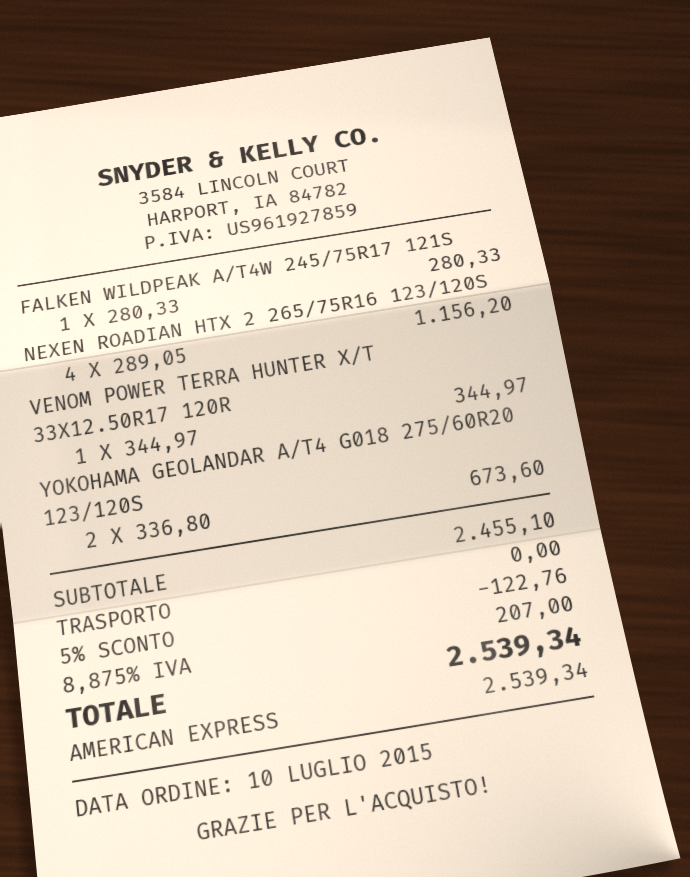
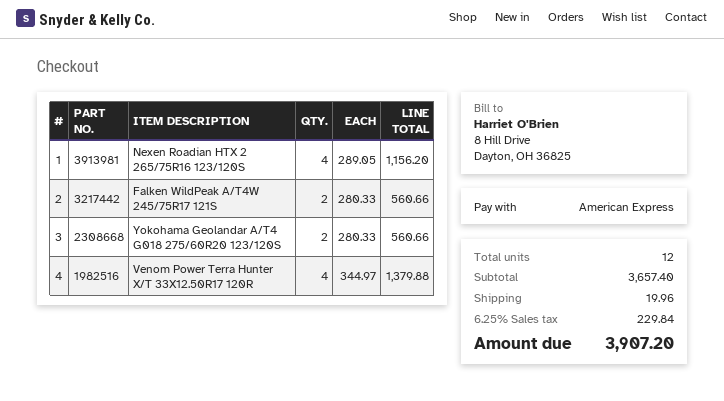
FALKEN WILDPEAK A/T4W 245/75R17 121S: 1 x 280.33 = 280.33 -> 2 x 280.33 = 560.66
VENOM POWER TERRA HUNTER X/T 33X12.50R17 120R: 1 x 344.97 = 344.97 -> 4 x 344.97 = 1379.88
YOKOHAMA GEOLANDAR A/T4 G018 275/60R20 123/120S: 2 x 336.80 = 673.60 -> 2 x 280.33 = 560.66
subtotal: 2455.10 -> 3657.40
discount: 5% = 122.76 -> none
shipping: 0.00 -> 19.96
tax: 8.875% = 207.00 -> 6.25% = 229.84
total: 2539.34 -> 3907.20

